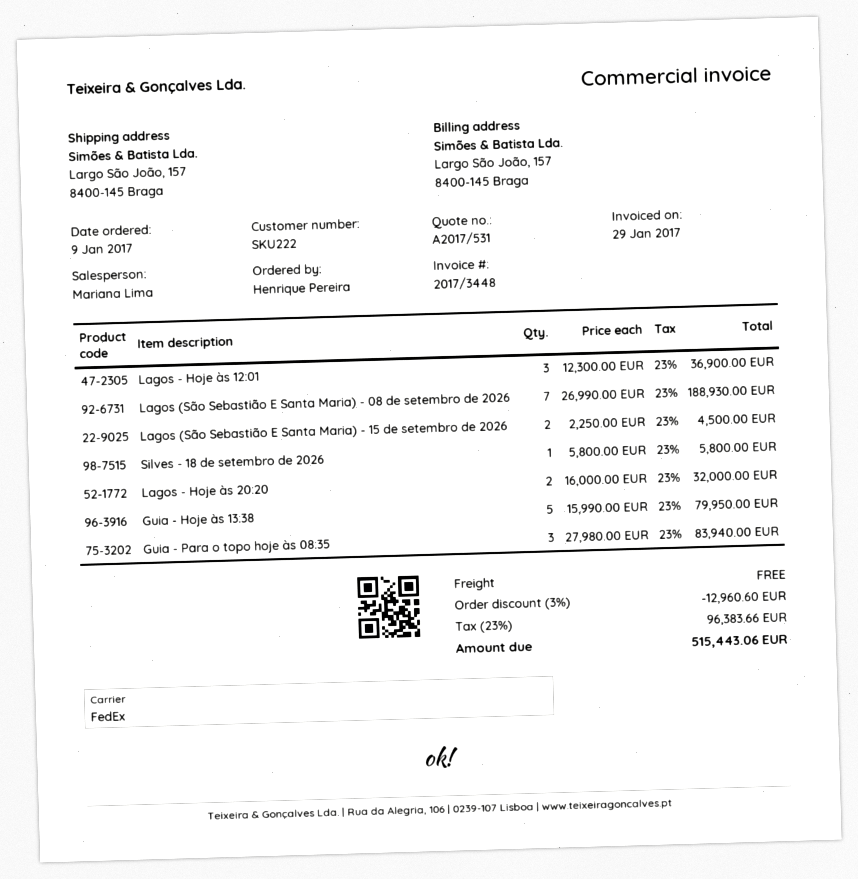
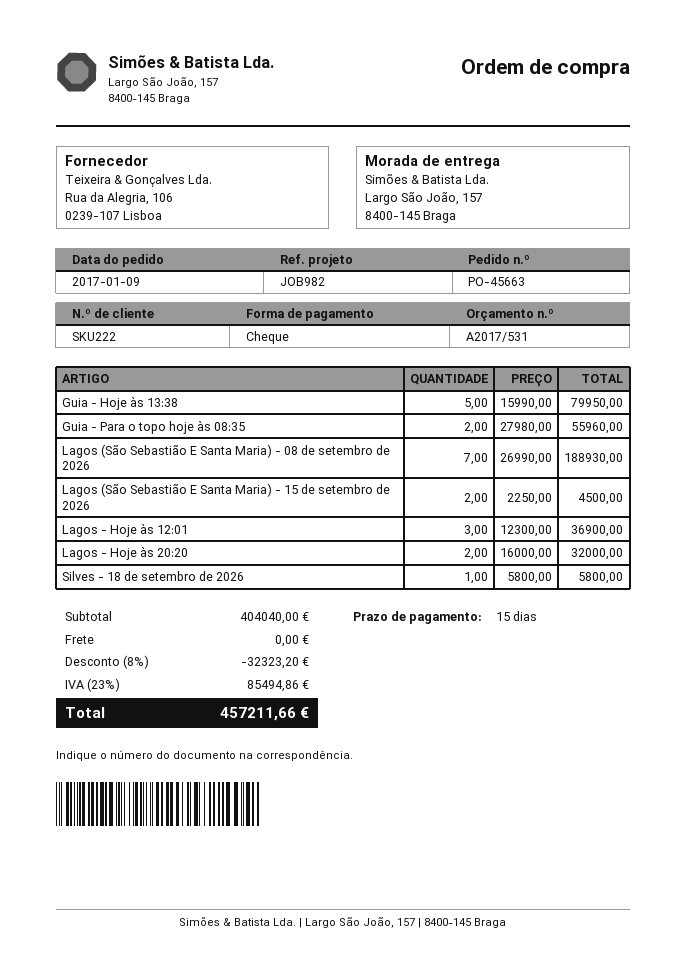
Guia - Para o topo hoje às 08:35: 3 x 27980.00 = 83940.00 -> 2 x 27980.00 = 55960.00
discount: 3% = 12960.60 -> 8% = 32323.20
tax: 23% = 96383.66 -> 23% = 85494.86
total: 515443.06 -> 457211.66

